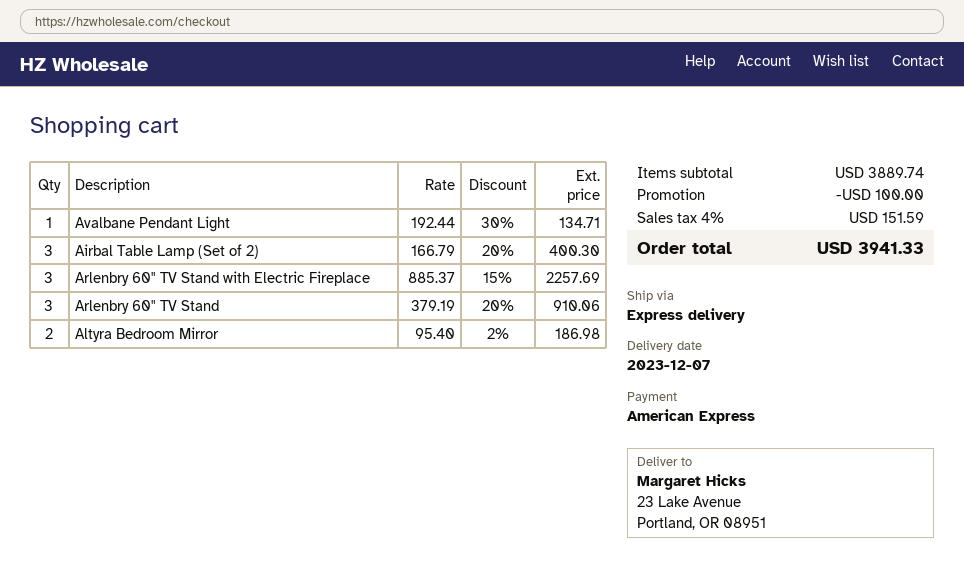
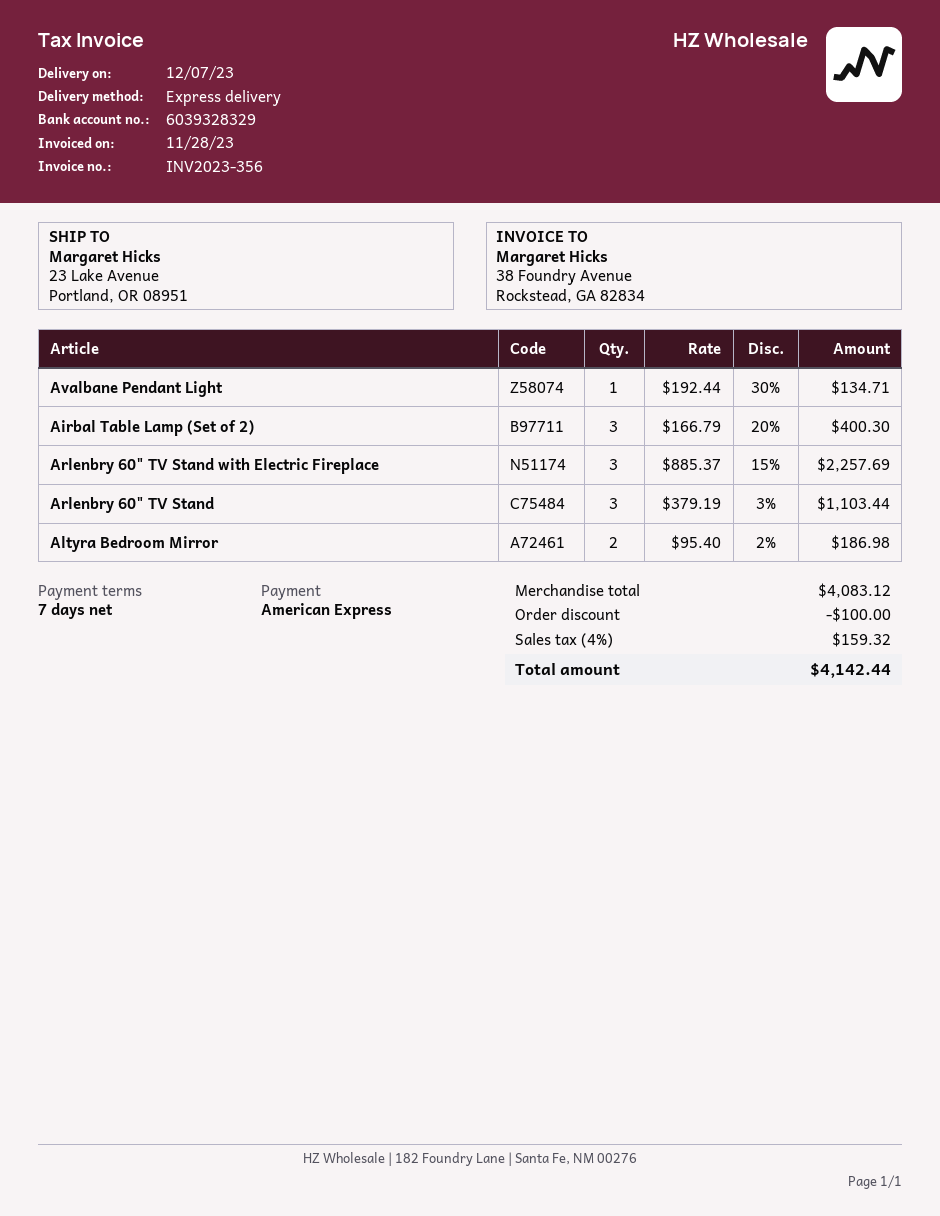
Arlenbry 60" TV Stand: 3 x 379.19 - 20% = 910.06 -> 3 x 379.19 - 3% = 1103.44
subtotal: 3889.74 -> 4083.12
tax: 4% = 151.59 -> 4% = 159.32
total: 3941.33 -> 4142.44

